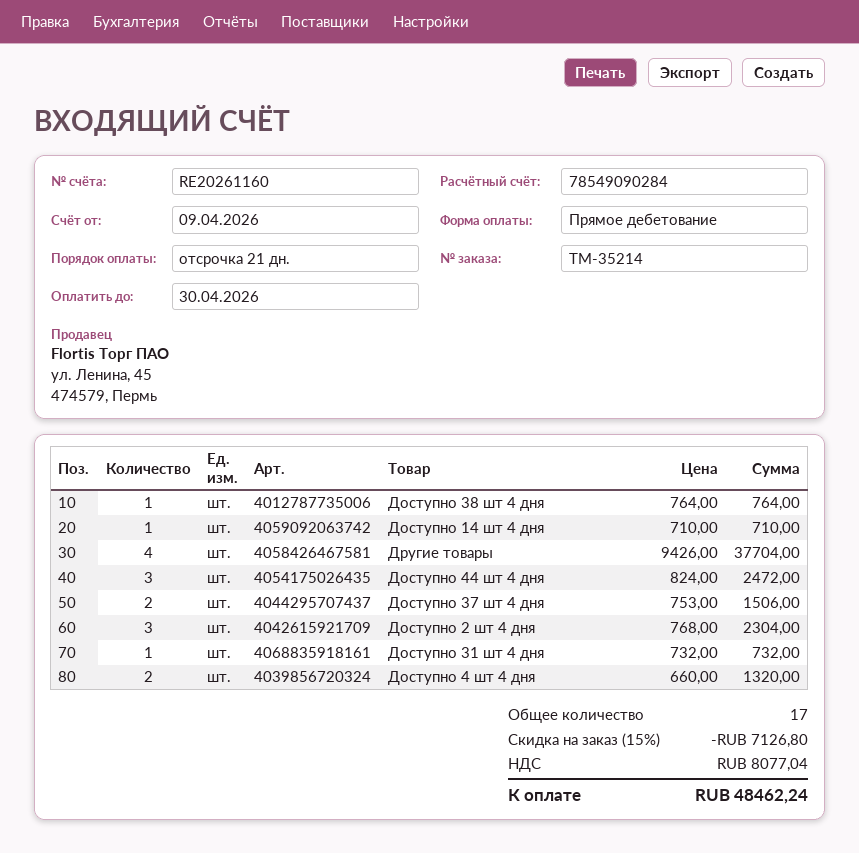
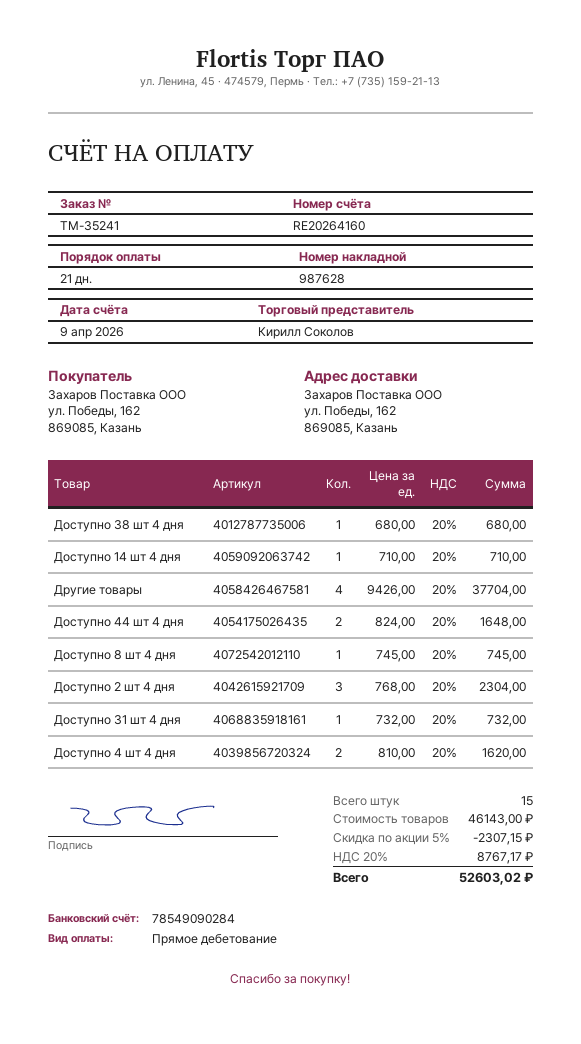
order number: TM-35214 -> TM-35241
invoice number: RE20261160 -> RE20264160
Доступно 38 шт 4 дня: 1 x 764.00 = 764.00 -> 1 x 680.00 = 680.00
Доступно 44 шт 4 дня: 3 x 824.00 = 2472.00 -> 2 x 824.00 = 1648.00
Доступно 37 шт 4 дня: 2 x 753.00 = 1506.00 -> none
Доступно 4 шт 4 дня: 2 x 660.00 = 1320.00 -> 2 x 810.00 = 1620.00
Доступно 8 шт 4 дня: none -> 1 x 745.00 = 745.00
total quantity: 17 -> 15
discount: 15% = 7126.80 -> 5% = 2307.15
tax: 8077.04 -> 8767.17
total: 48462.24 -> 52603.02

